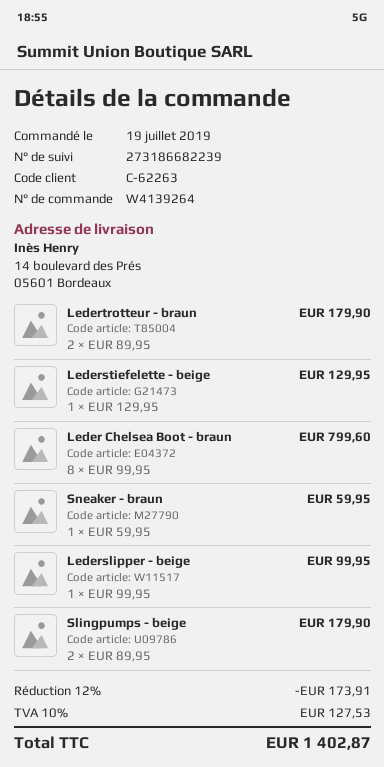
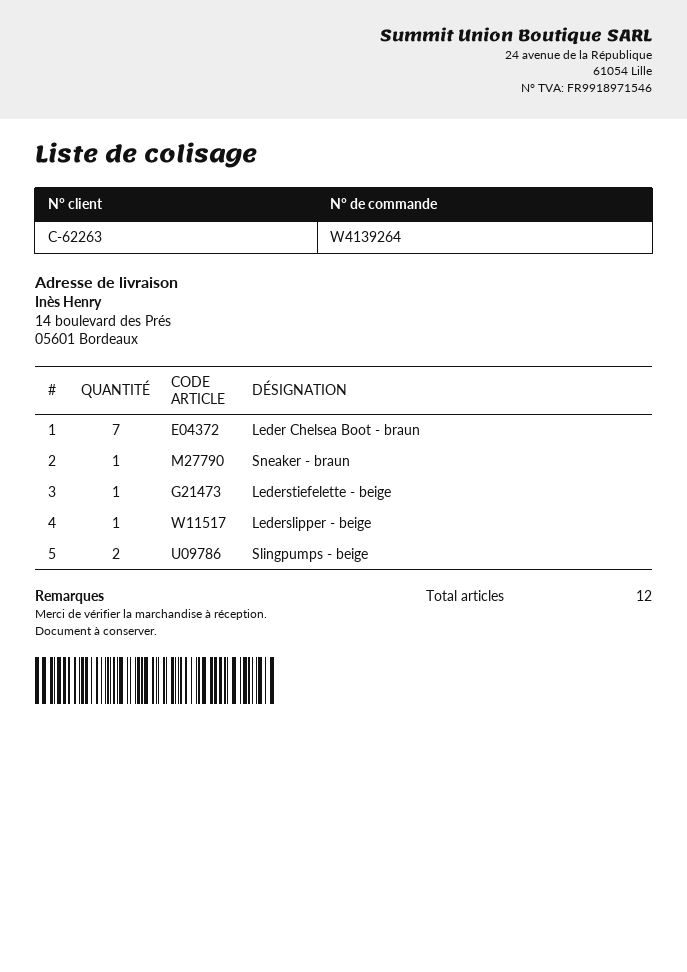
Ledertrotteur - braun: 2 -> none
Leder Chelsea Boot - braun: 8 -> 7

